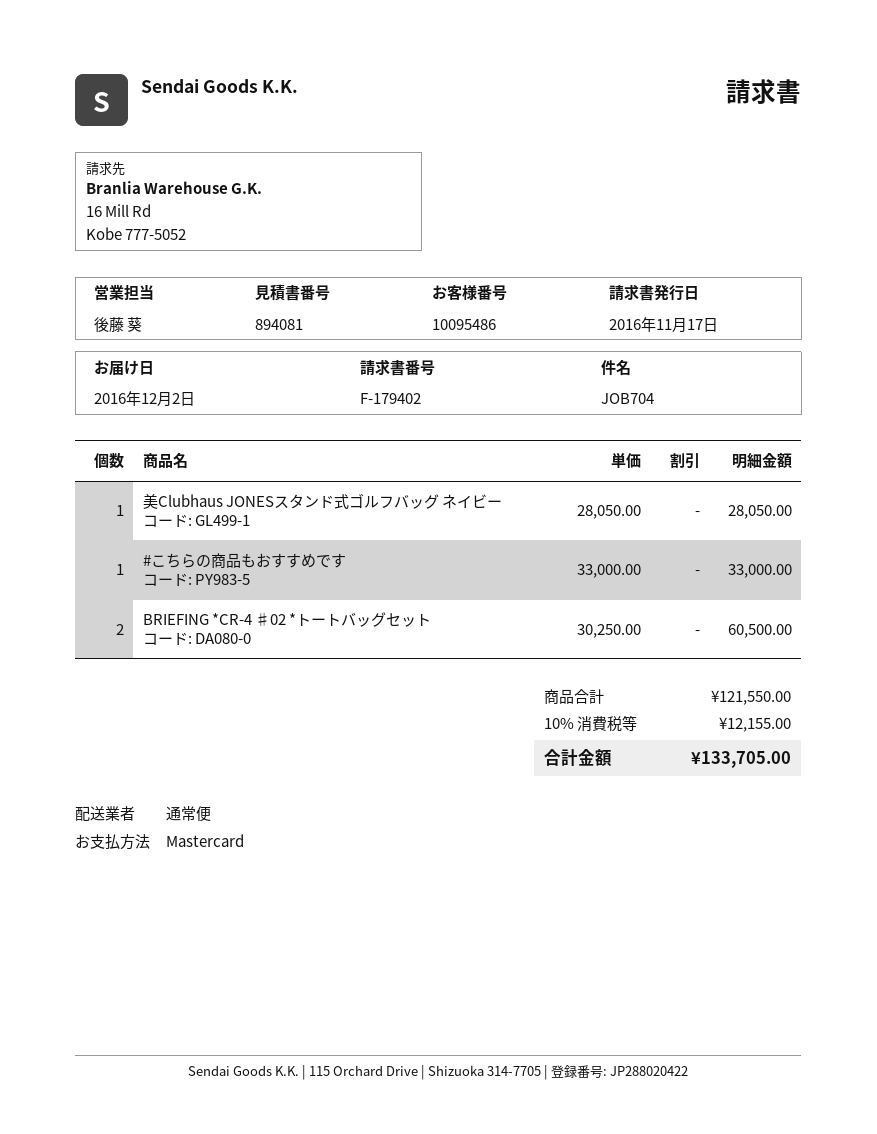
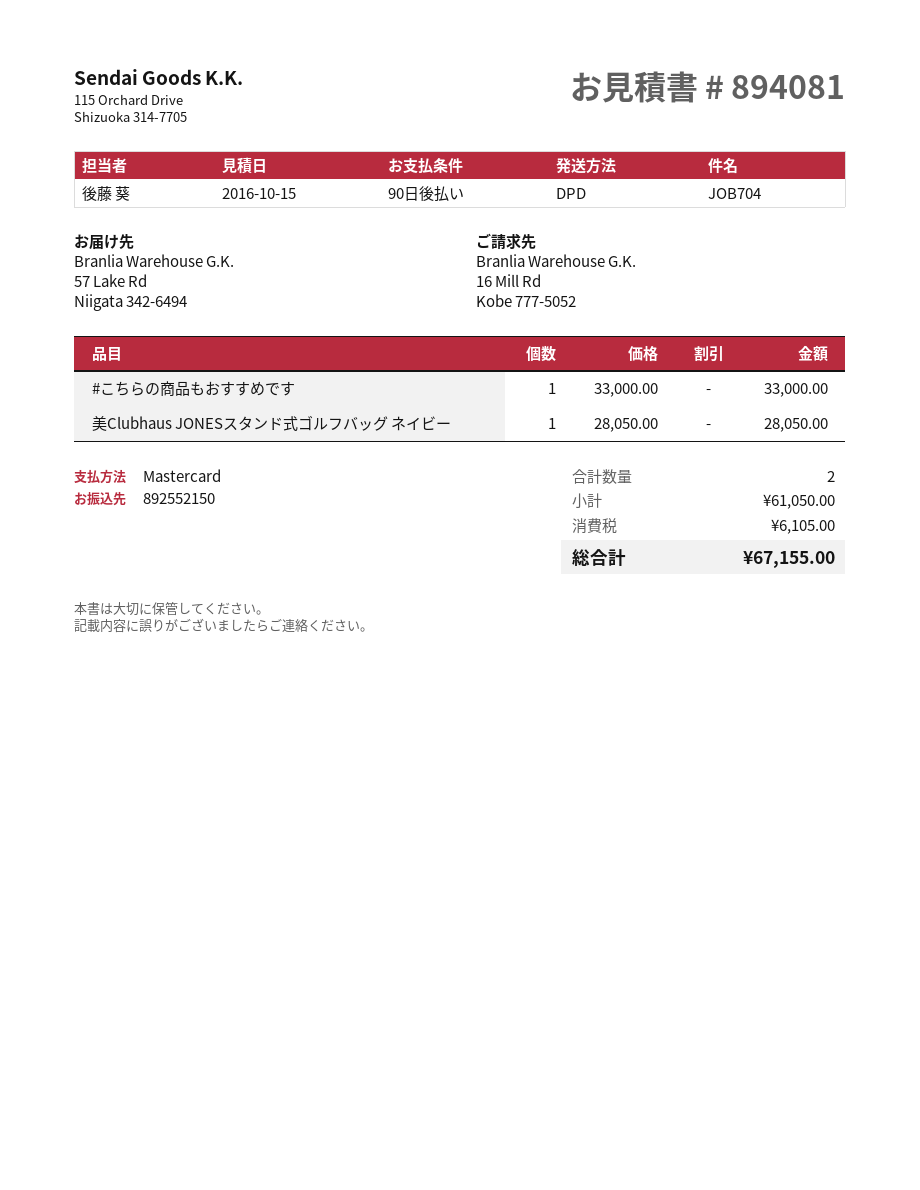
shipping method: standard -> DPD
BRIEFING *CR-4 ♯02 *トートバッグセット: 2 x 30250.00 = 60500.00 -> none
subtotal: 121550.00 -> 61050.00
tax: 12155.00 -> 6105.00
total: 133705.00 -> 67155.00

